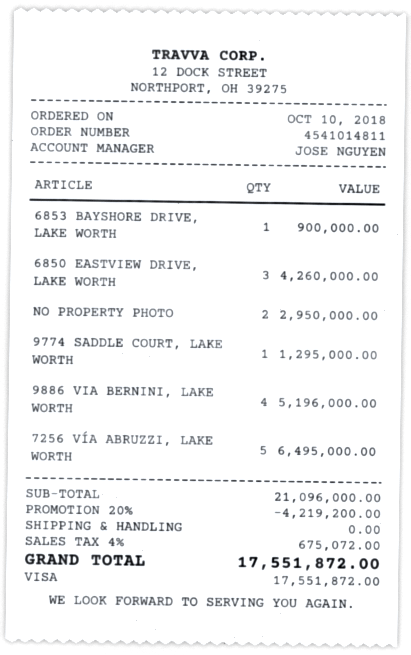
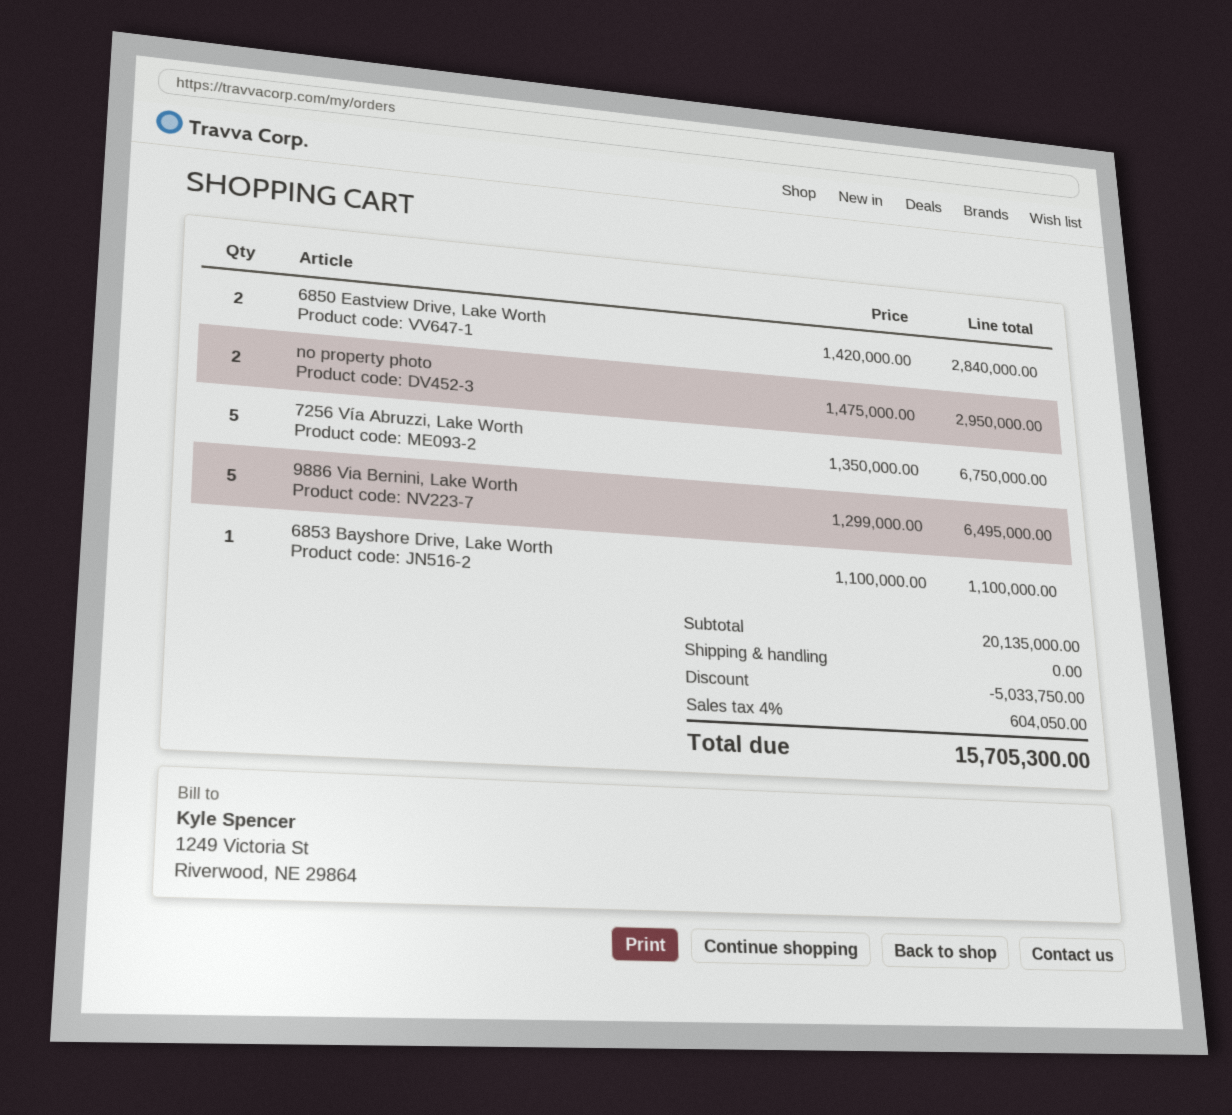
6853 BAYSHORE DRIVE, LAKE WORTH: 1 for 900000.00 -> 1 for 1100000.00
6850 EASTVIEW DRIVE, LAKE WORTH: 3 for 4260000.00 -> 2 for 2840000.00
9774 SADDLE COURT, LAKE WORTH: 1 for 1295000.00 -> none
9886 VIA BERNINI, LAKE WORTH: 4 for 5196000.00 -> 5 for 6495000.00
7256 VÍA ABRUZZI, LAKE WORTH: 5 for 6495000.00 -> 5 for 6750000.00
subtotal: 21096000.00 -> 20135000.00
discount: 4219200.00 -> 5033750.00
tax: 4% = 675072.00 -> 4% = 604050.00
total: 17551872.00 -> 15705300.00

